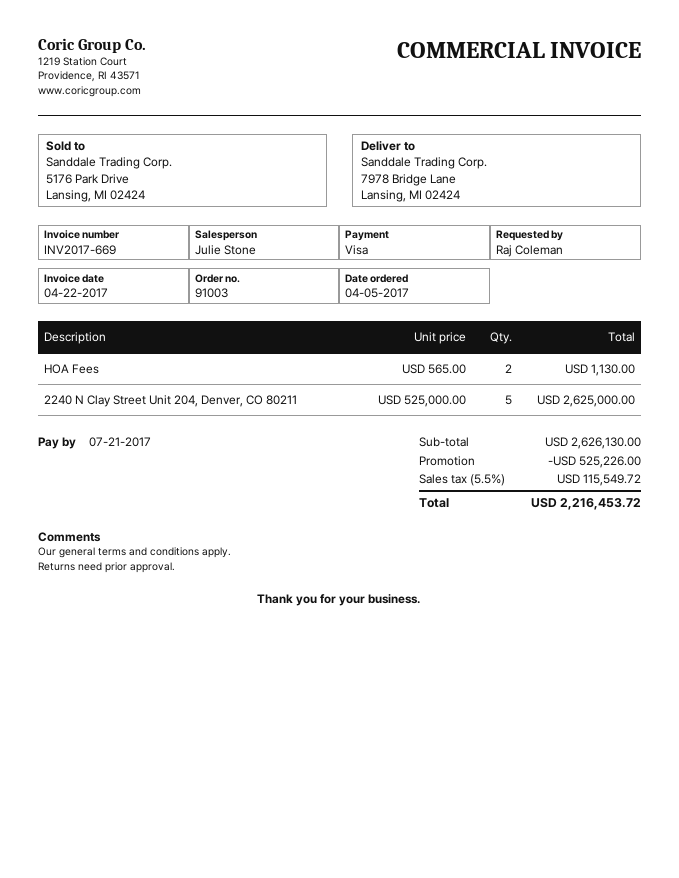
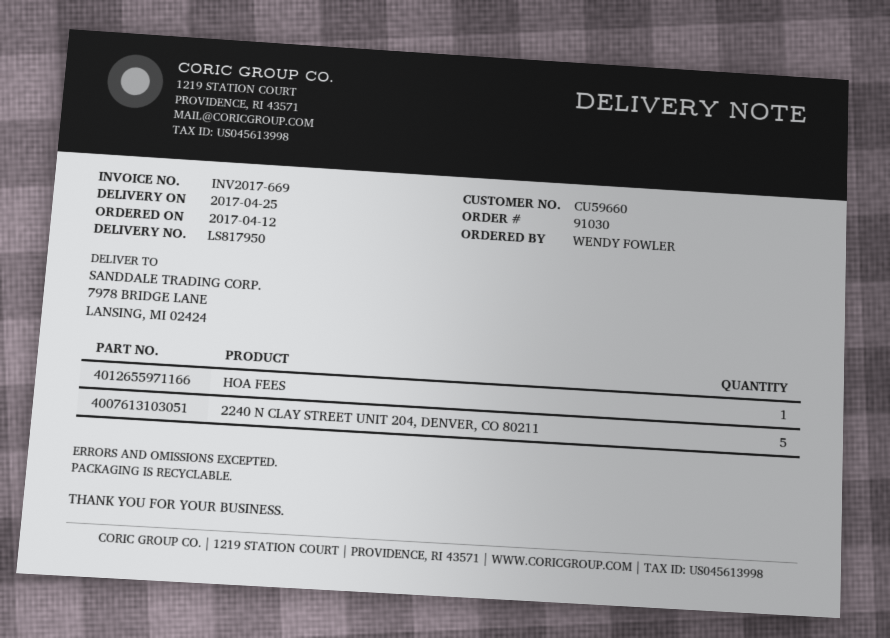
order number: 91003 -> 91030
order date: 2017-04-05 -> 2017-04-12
ordered by: Raj Coleman -> WENDY FOWLER
HOA Fees: 2 -> 1

